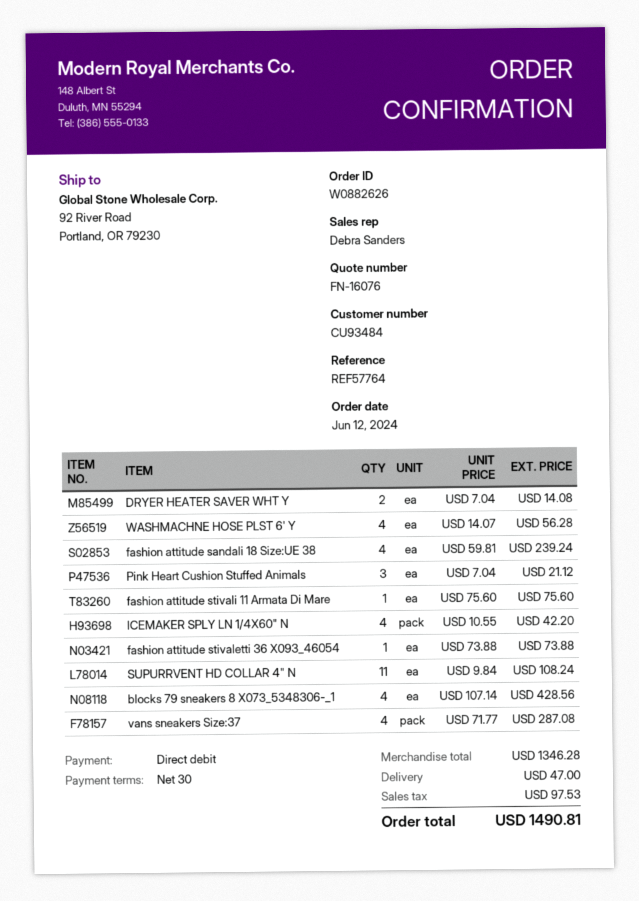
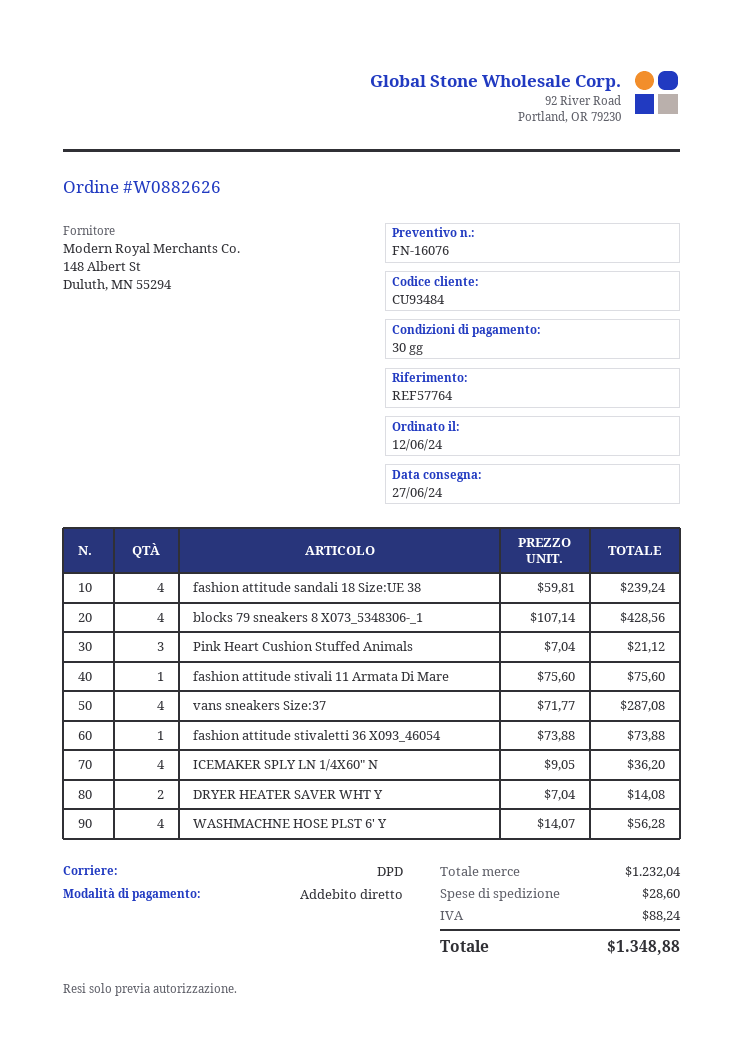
ICEMAKER SPLY LN 1/4X60" N: 4 x 10.55 = 42.20 -> 4 x 9.05 = 36.20
SUPURRVENT HD COLLAR 4" N: 11 x 9.84 = 108.24 -> none
subtotal: 1346.28 -> 1232.04
shipping: 47.00 -> 28.60
tax: 97.53 -> 88.24
total: 1490.81 -> 1348.88

